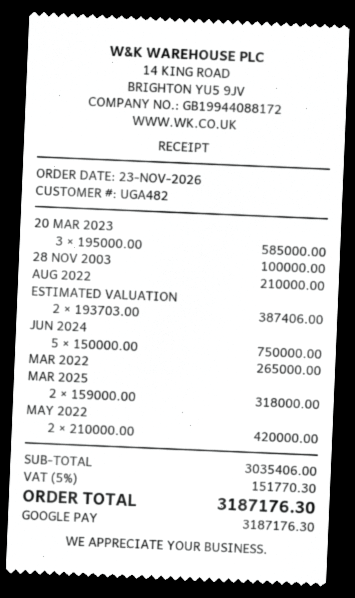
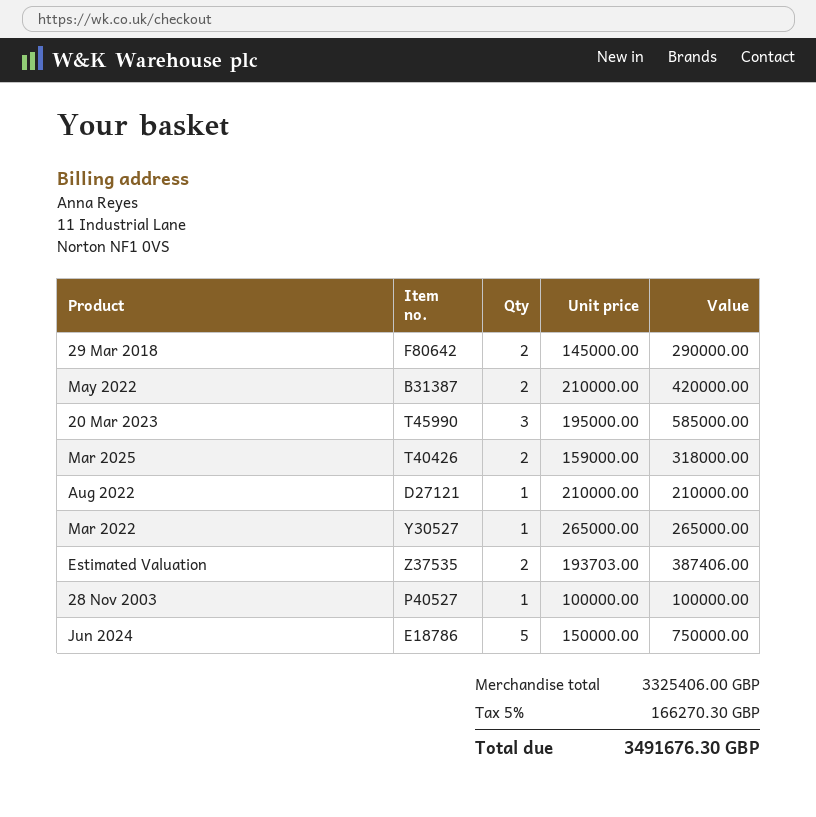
29 Mar 2018: none -> 2 x 145000.00 = 290000.00
subtotal: 3035406.00 -> 3325406.00
tax: 5% = 151770.30 -> 5% = 166270.30
total: 3187176.30 -> 3491676.30

